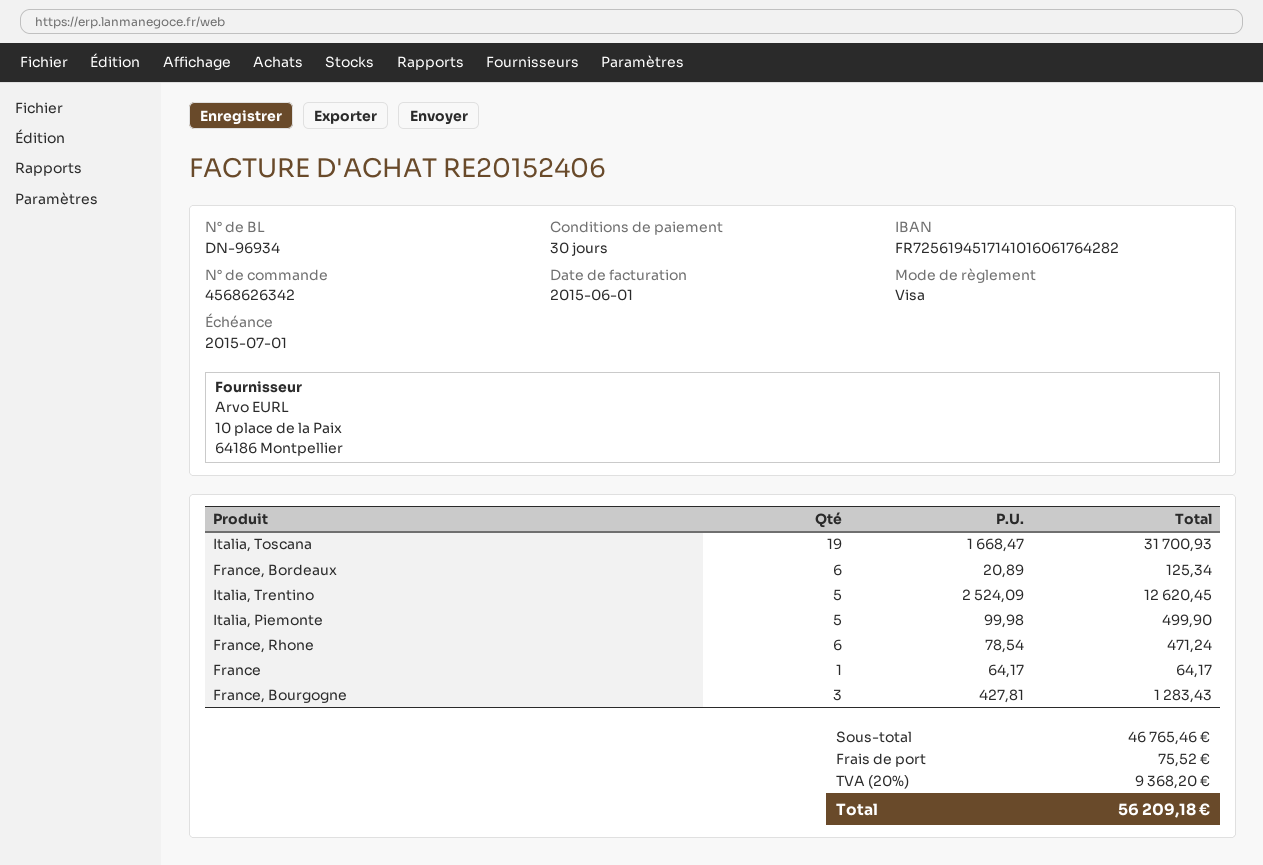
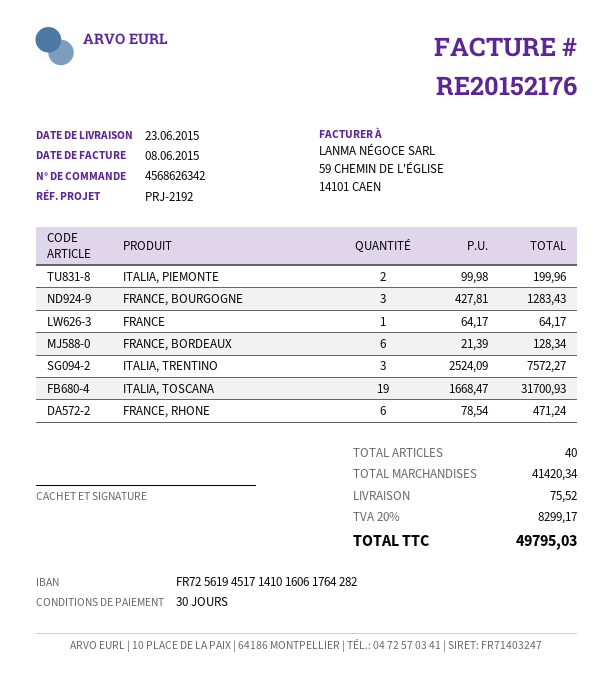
invoice number: RE20152406 -> RE20152176
invoice date: 2015-06-01 -> 2015-06-08
France, Bordeaux: 6 x 20.89 = 125.34 -> 6 x 21.39 = 128.34
Italia, Trentino: 5 x 2524.09 = 12620.45 -> 3 x 2524.09 = 7572.27
Italia, Piemonte: 5 x 99.98 = 499.90 -> 2 x 99.98 = 199.96
subtotal: 46765.46 -> 41420.34
tax: 20% = 9368.20 -> 20% = 8299.17
total: 56209.18 -> 49795.03

